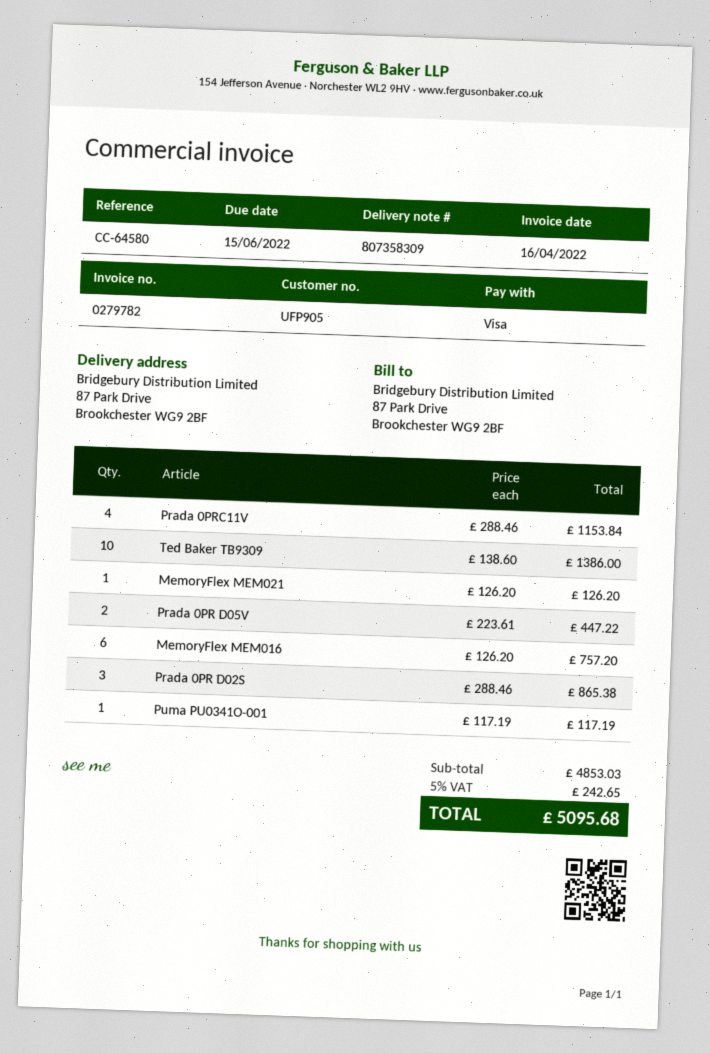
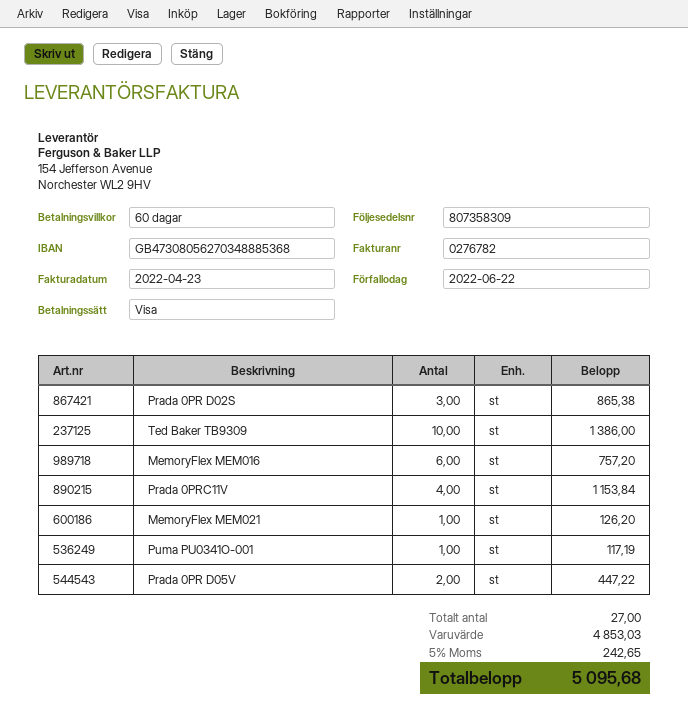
invoice number: 0279782 -> 0276782
invoice date: 2022-04-16 -> 2022-04-23
due date: 2022-06-15 -> 2022-06-22

